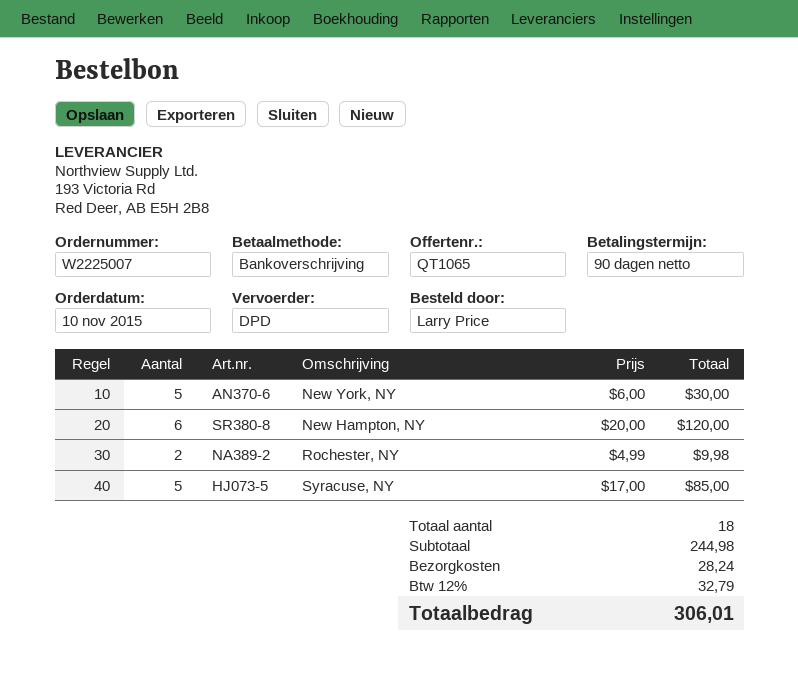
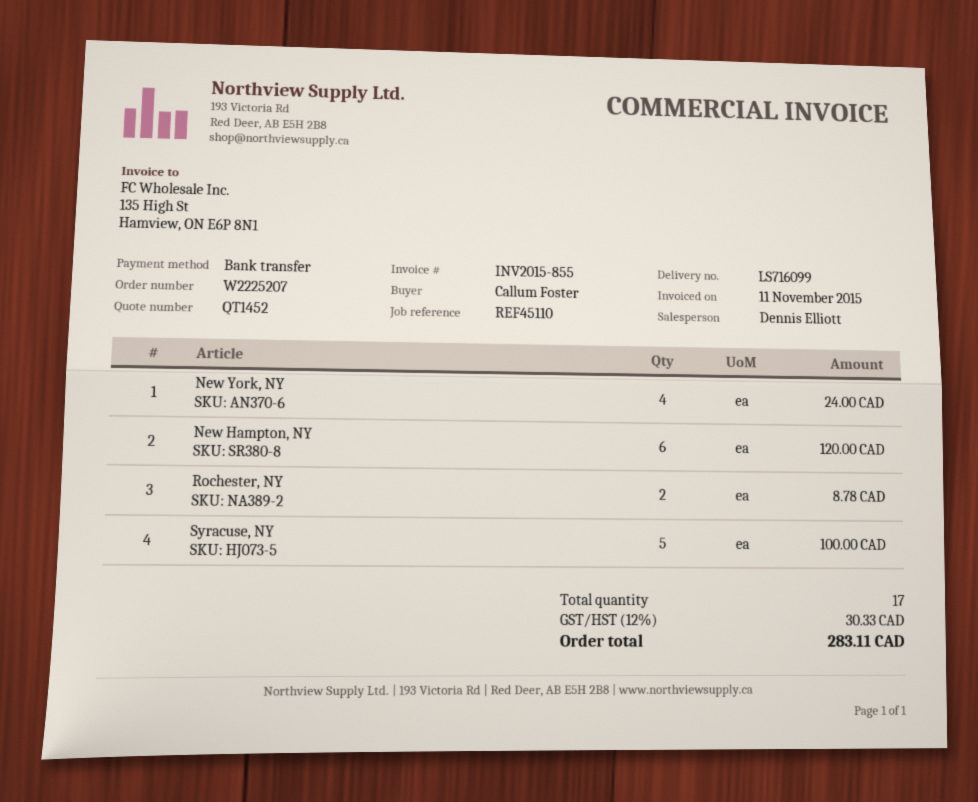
quote number: QT1065 -> QT1452
order number: W2225007 -> W2225207
ordered by: Larry Price -> Callum Foster
New York, NY: 5 for 30.00 -> 4 for 24.00
Rochester, NY: 2 for 9.98 -> 2 for 8.78
Syracuse, NY: 5 for 85.00 -> 5 for 100.00
total quantity: 18 -> 17
shipping: 28.24 -> none
tax: 12% = 32.79 -> 12% = 30.33
total: 306.01 -> 283.11

